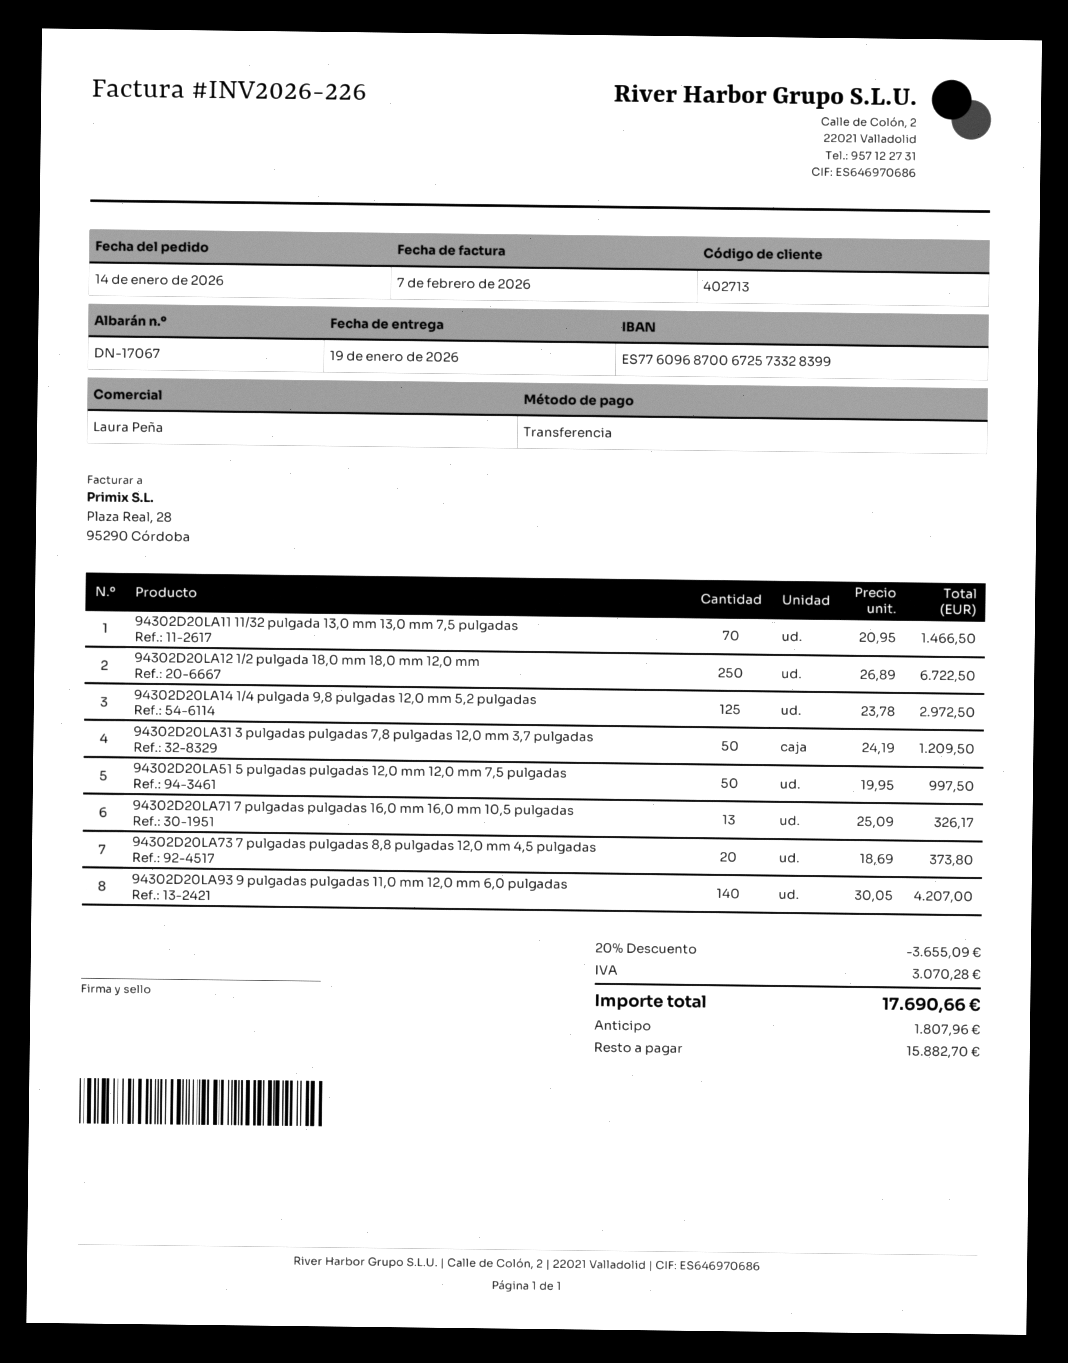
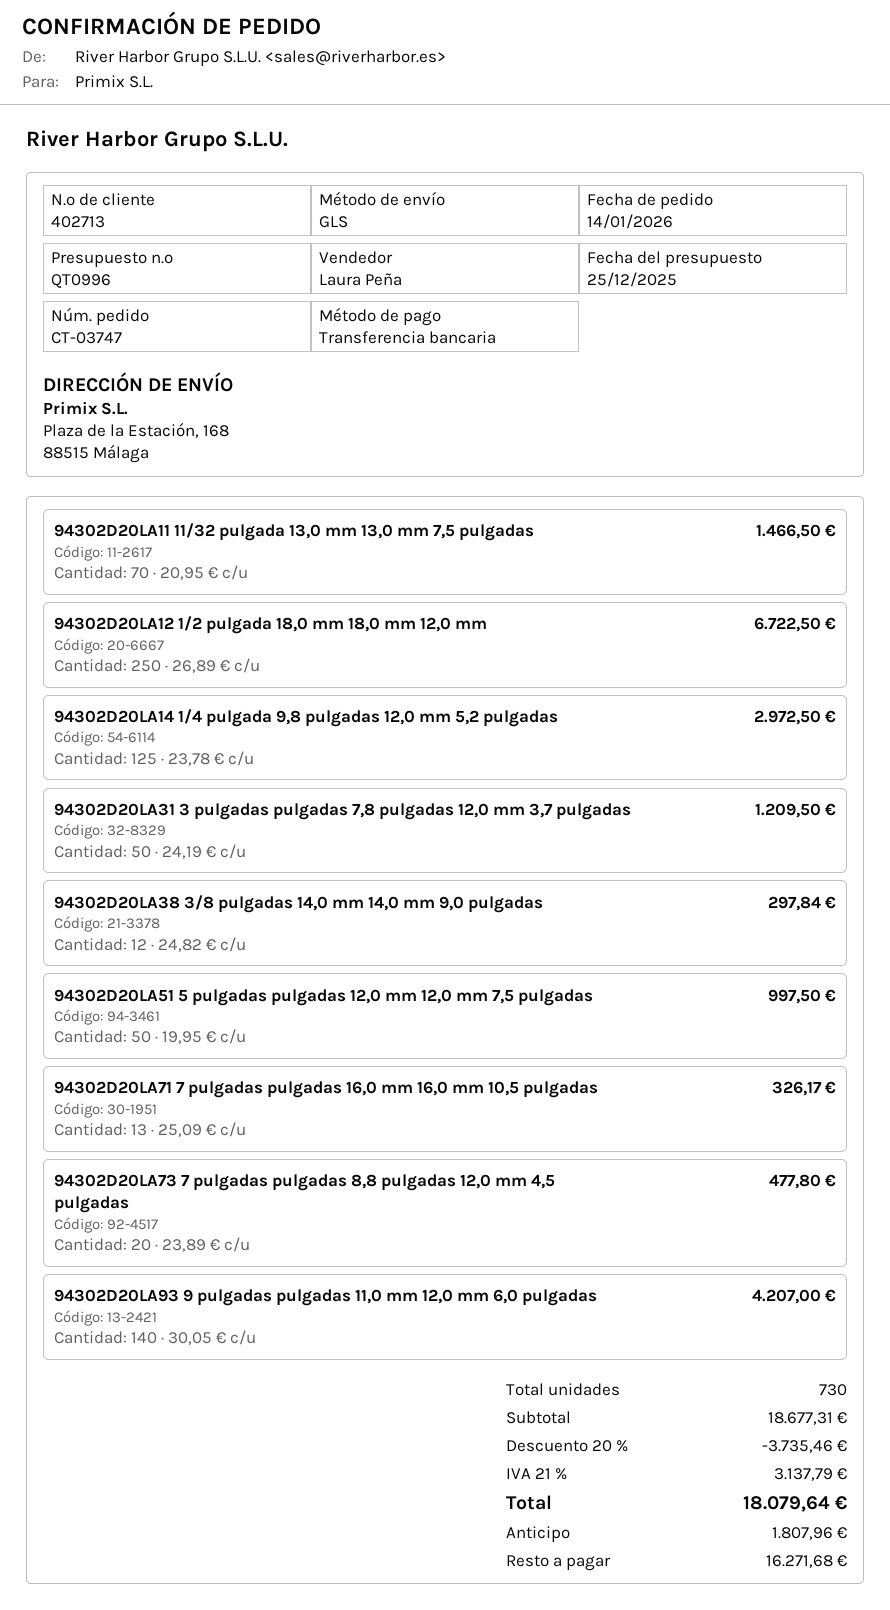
94302D20LA73 7 pulgadas pulgadas 8,8 pulgadas 12,0 mm 4,5 pulgadas: 20 x 18.69 = 373.80 -> 20 x 23.89 = 477.80
94302D20LA38 3/8 pulgadas 14,0 mm 14,0 mm 9,0 pulgadas: none -> 12 x 24.82 = 297.84
discount: 20% = 3655.09 -> 20% = 3735.46
tax: 3070.28 -> 3137.79
total: 17690.66 -> 18079.64
balance: 15882.70 -> 16271.68

